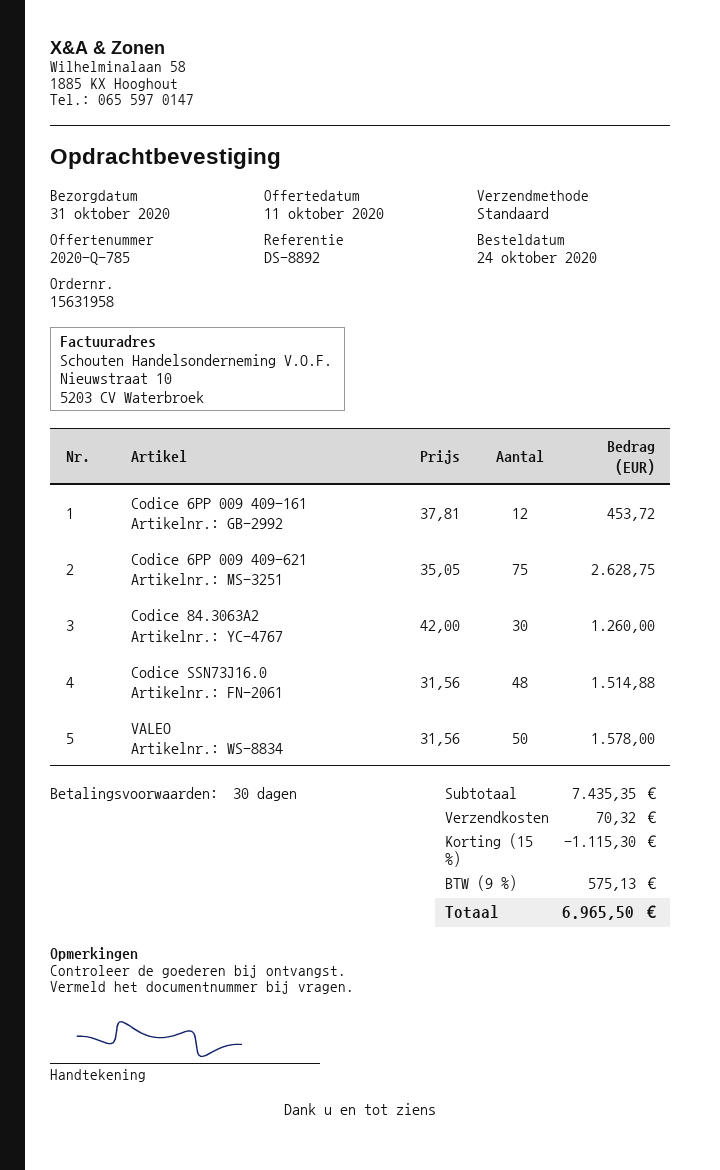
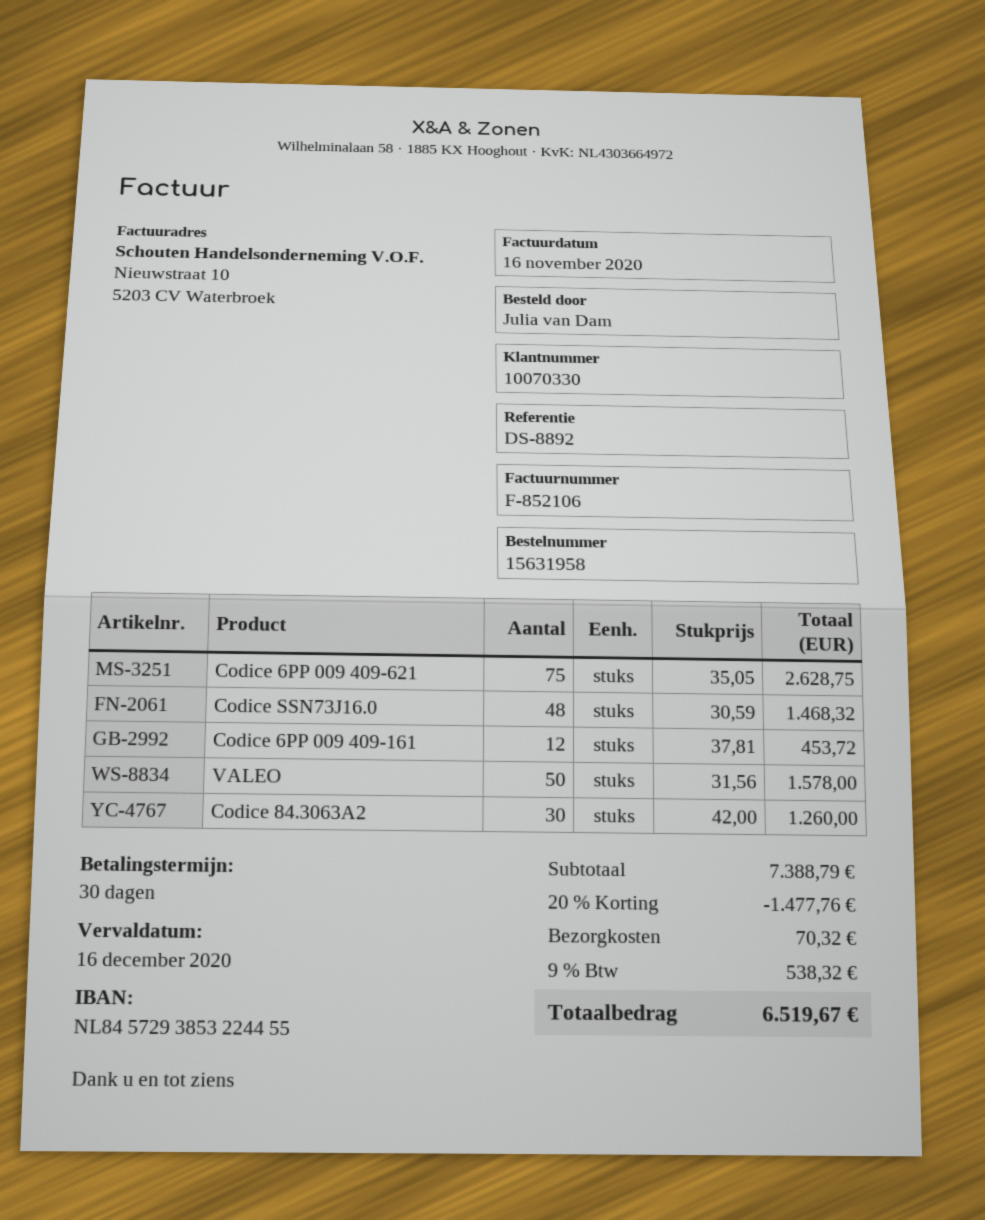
Codice SSN73J16.0: 48 x 31.56 = 1514.88 -> 48 x 30.59 = 1468.32
subtotal: 7435.35 -> 7388.79
discount: 15% = 1115.30 -> 20% = 1477.76
tax: 9% = 575.13 -> 9% = 538.32
total: 6965.50 -> 6519.67

